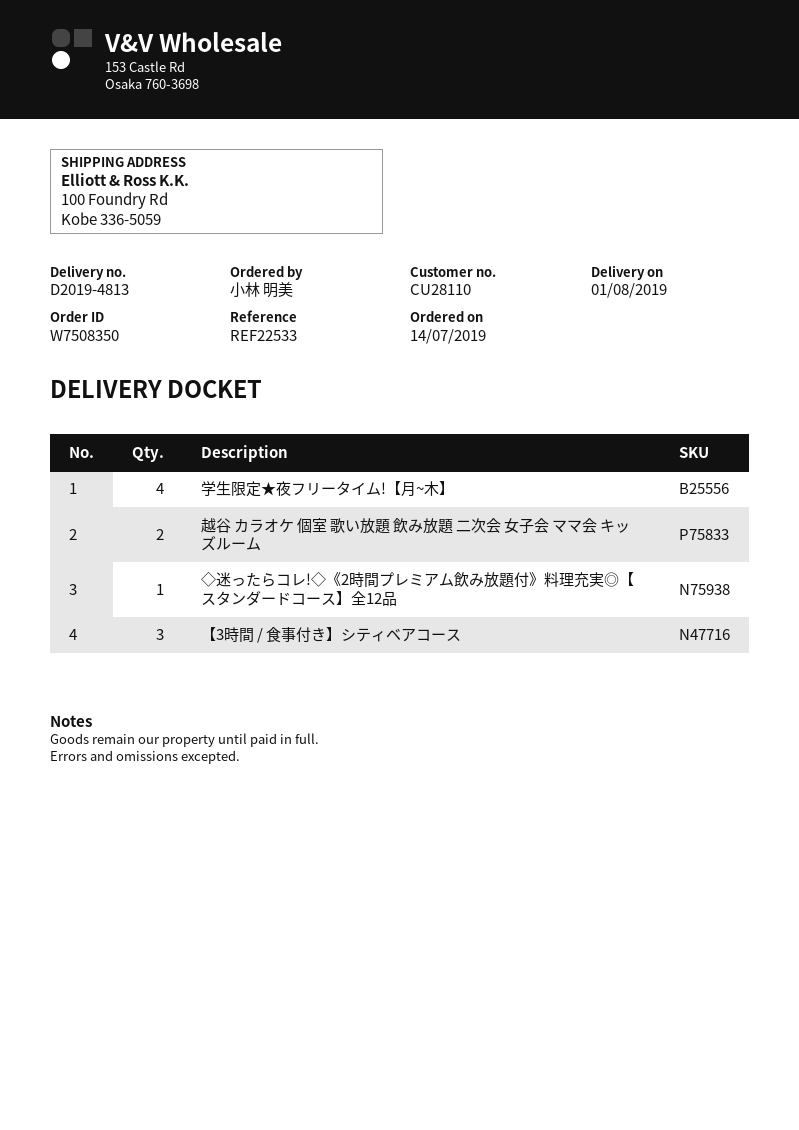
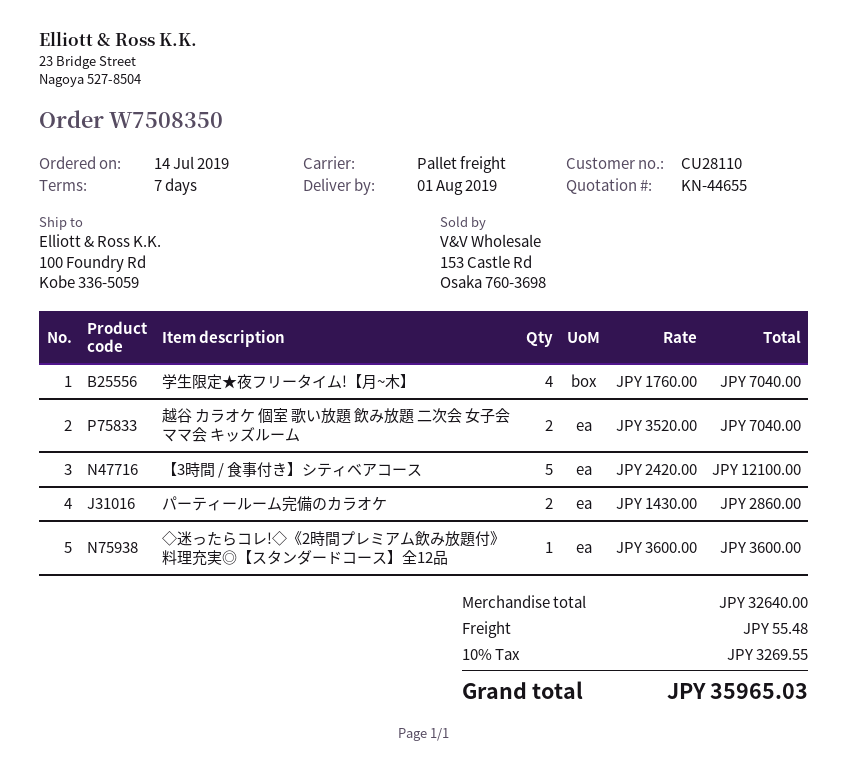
【3時間 / 食事付き】シティベアコース: 3 -> 5
パーティールーム完備のカラオケ: none -> 2

